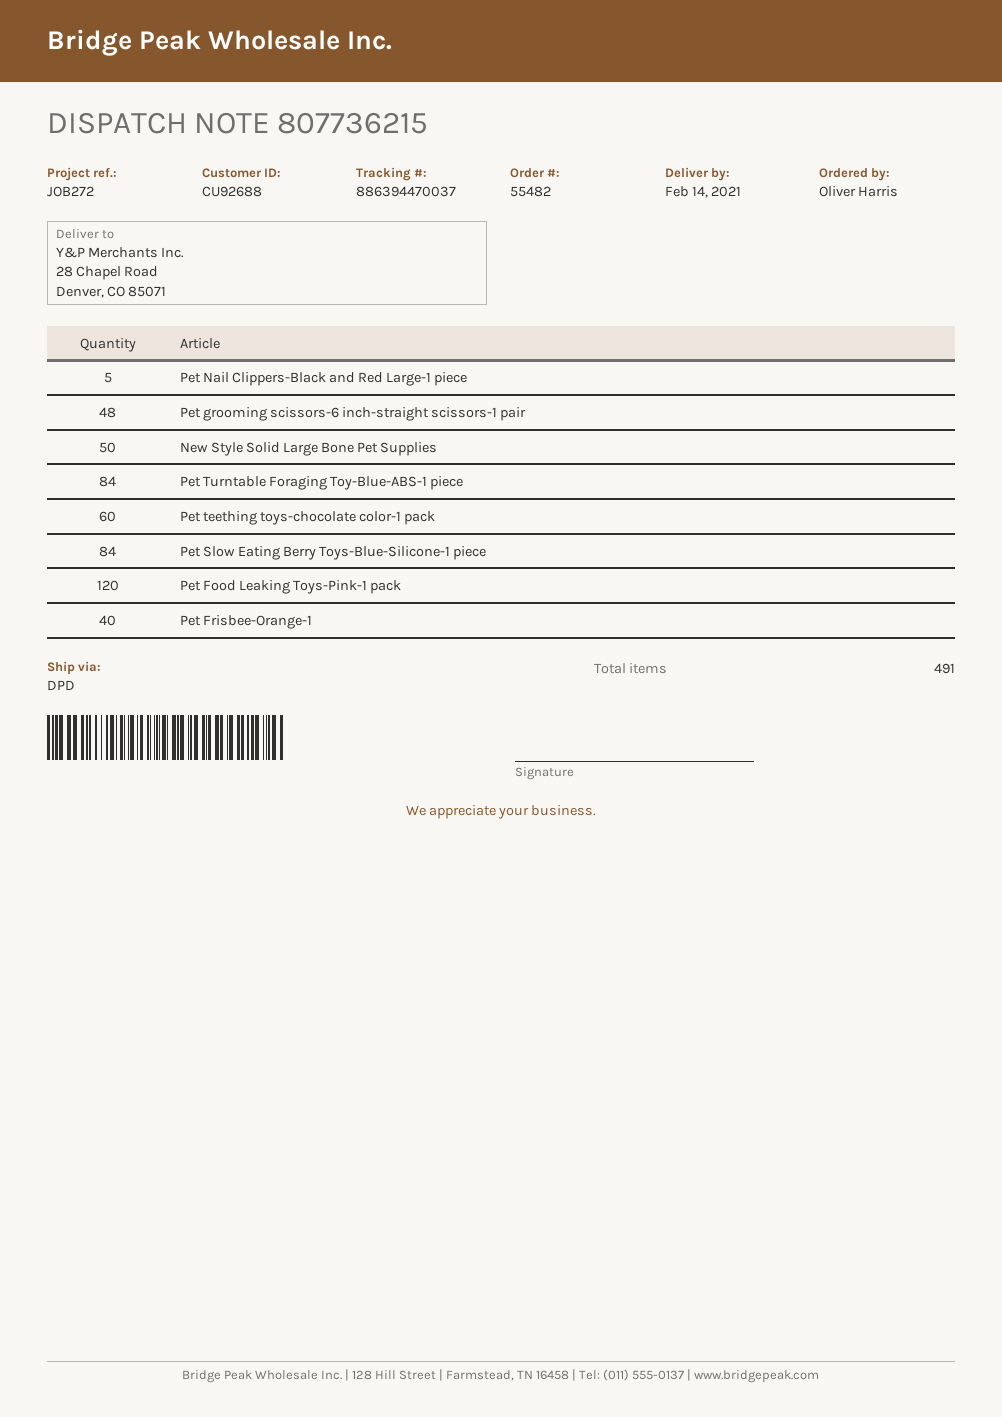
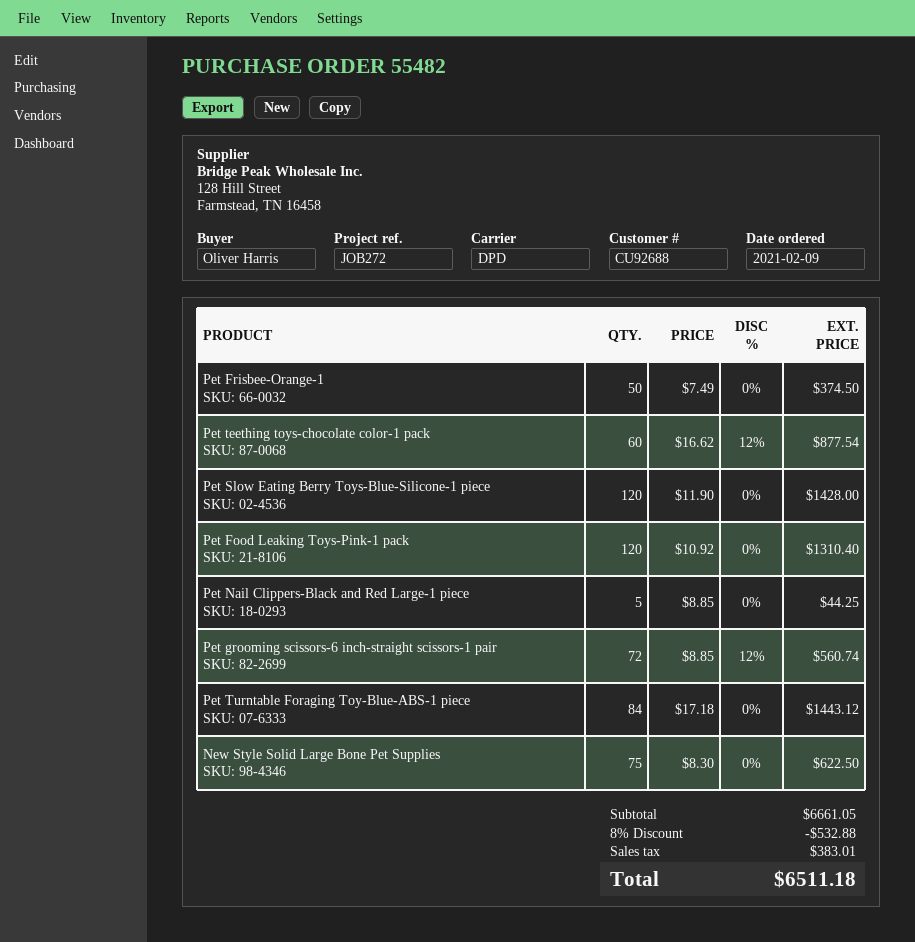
Pet grooming scissors-6 inch-straight scissors-1 pair: 48 -> 72
New Style Solid Large Bone Pet Supplies: 50 -> 75
Pet Slow Eating Berry Toys-Blue-Silicone-1 piece: 84 -> 120
Pet Frisbee-Orange-1: 40 -> 50

